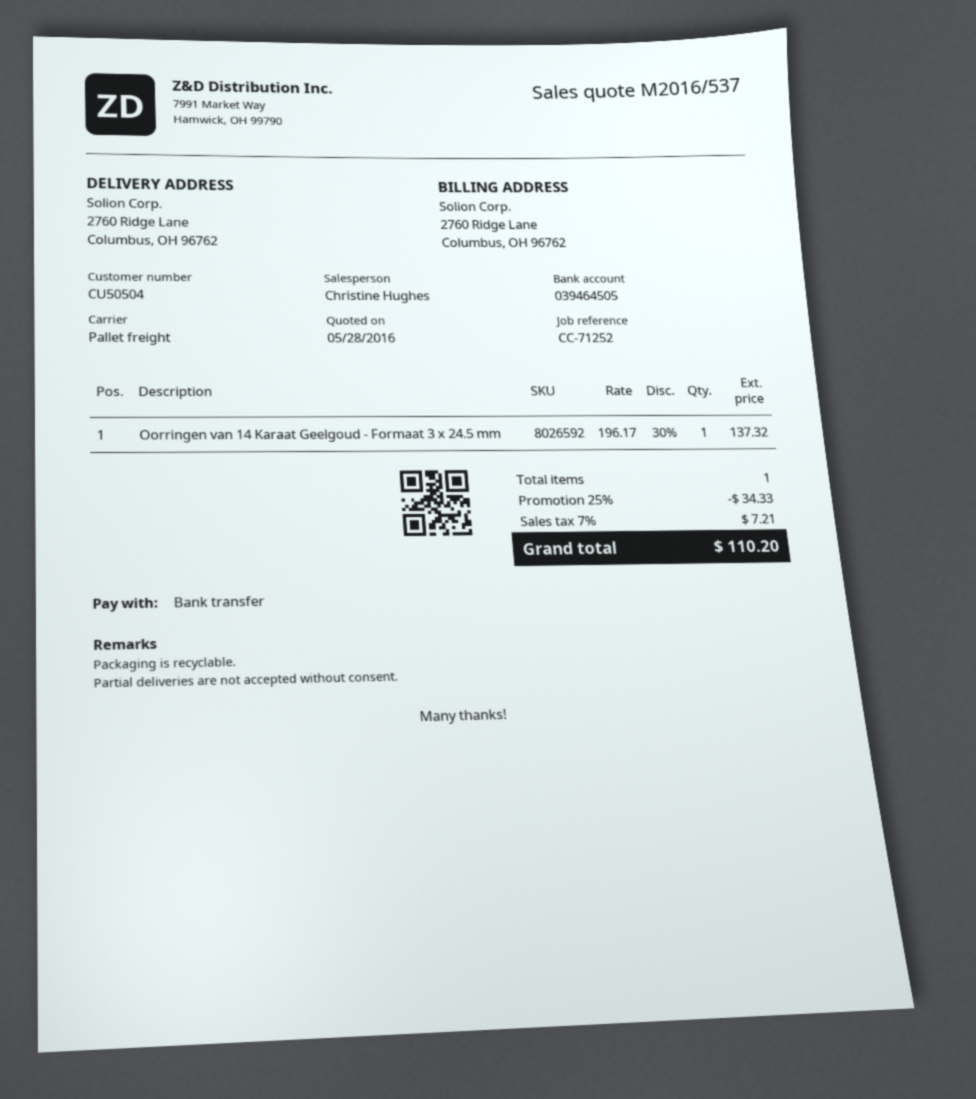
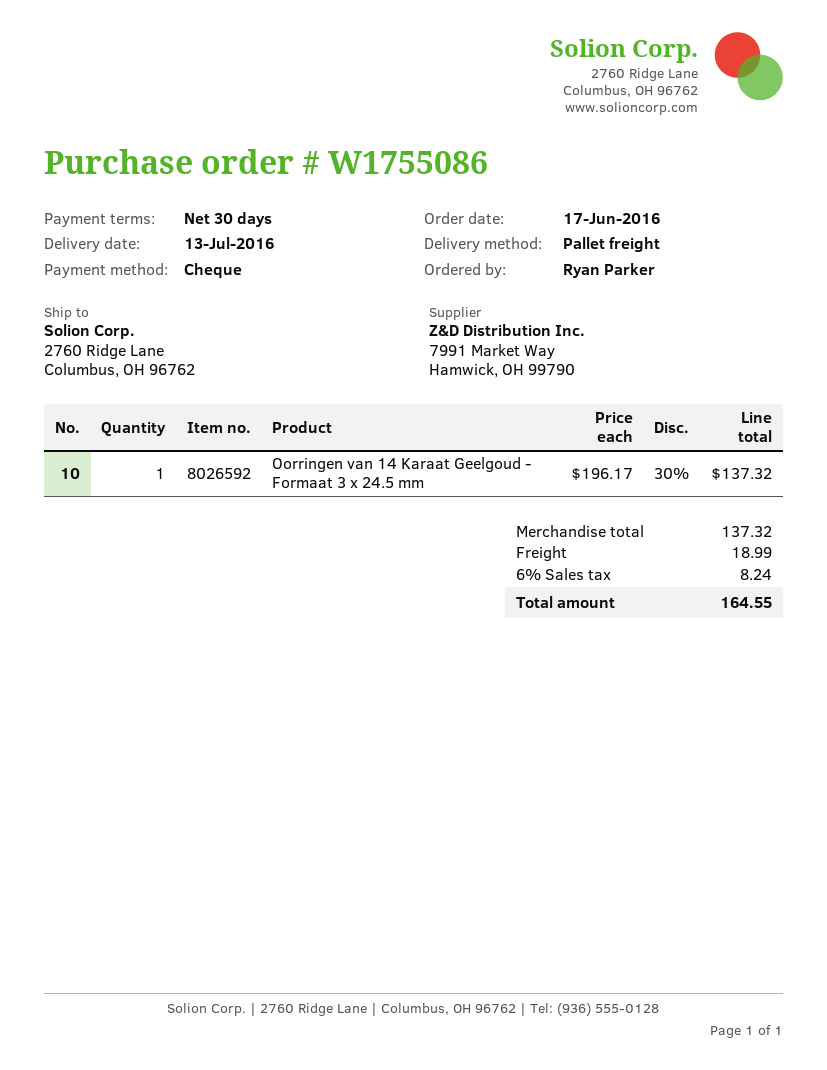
payment method: bank transfer -> cheque
discount: 25% = 34.33 -> none
shipping: none -> 18.99
tax: 7% = 7.21 -> 6% = 8.24
total: 110.20 -> 164.55

